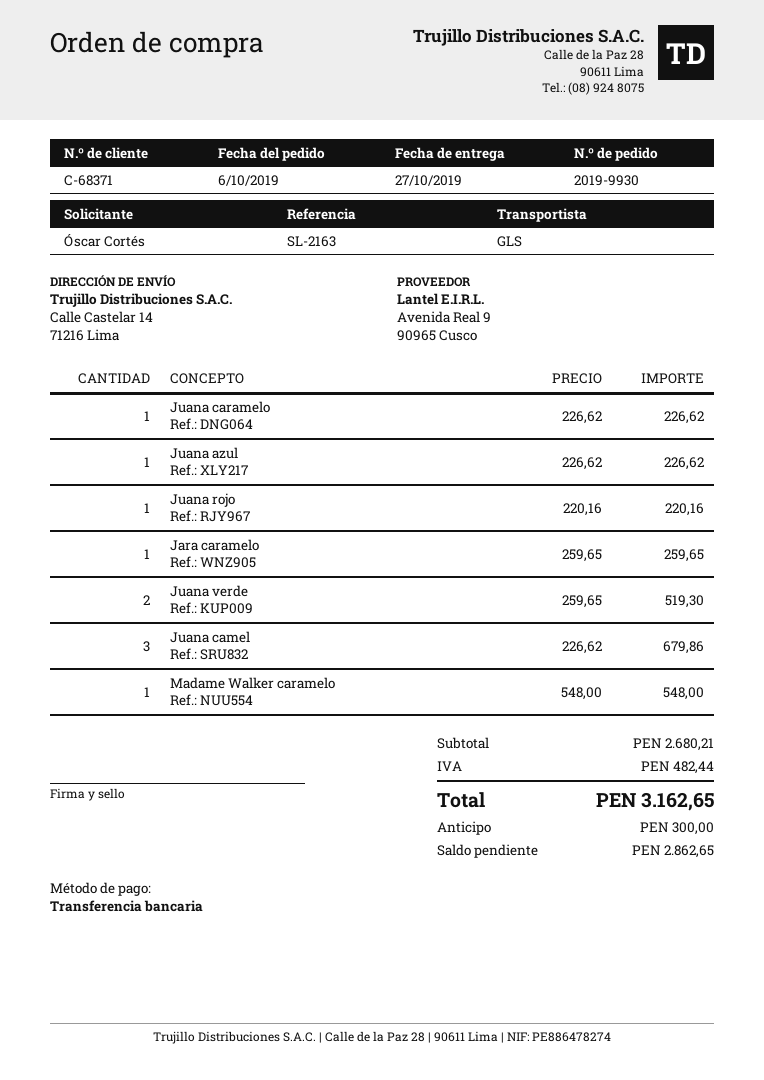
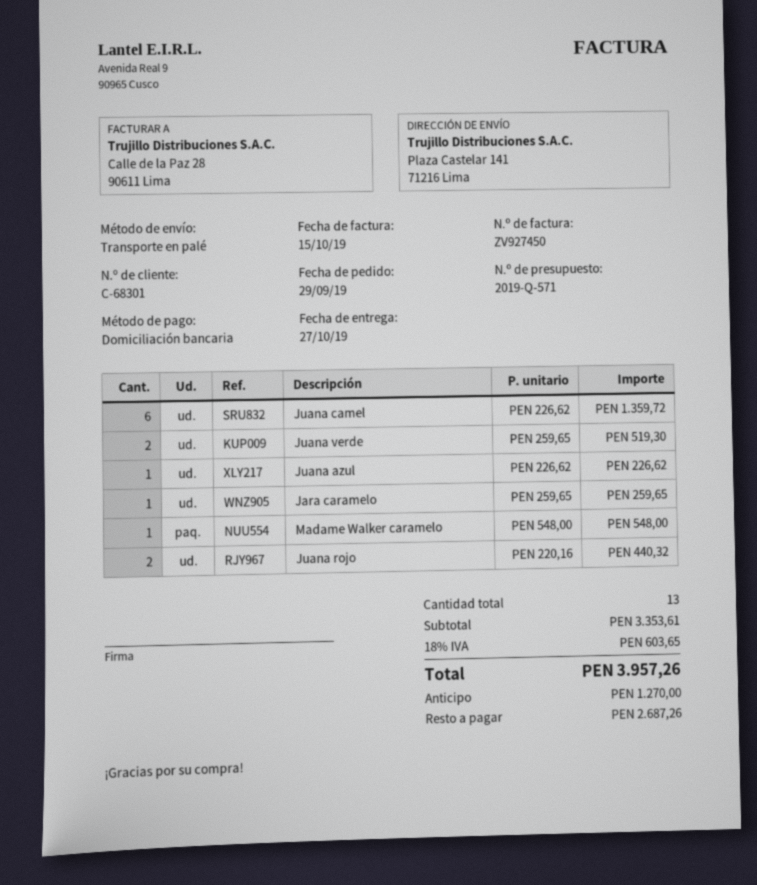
order date: 2019-10-06 -> 2019-09-29
customer number: C-68371 -> C-68301
payment method: bank transfer -> direct debit
shipping method: GLS -> pallet freight
ship to: Calle Castelar 14, 71216 Lima -> Plaza Castelar 141, 71216 Lima
Juana caramelo: 1 x 226.62 = 226.62 -> none
Juana rojo: 1 x 220.16 = 220.16 -> 2 x 220.16 = 440.32
Juana camel: 3 x 226.62 = 679.86 -> 6 x 226.62 = 1359.72
subtotal: 2680.21 -> 3353.61
tax: 482.44 -> 603.65
total: 3162.65 -> 3957.26
deposit: 300.00 -> 1270.00
balance: 2862.65 -> 2687.26

